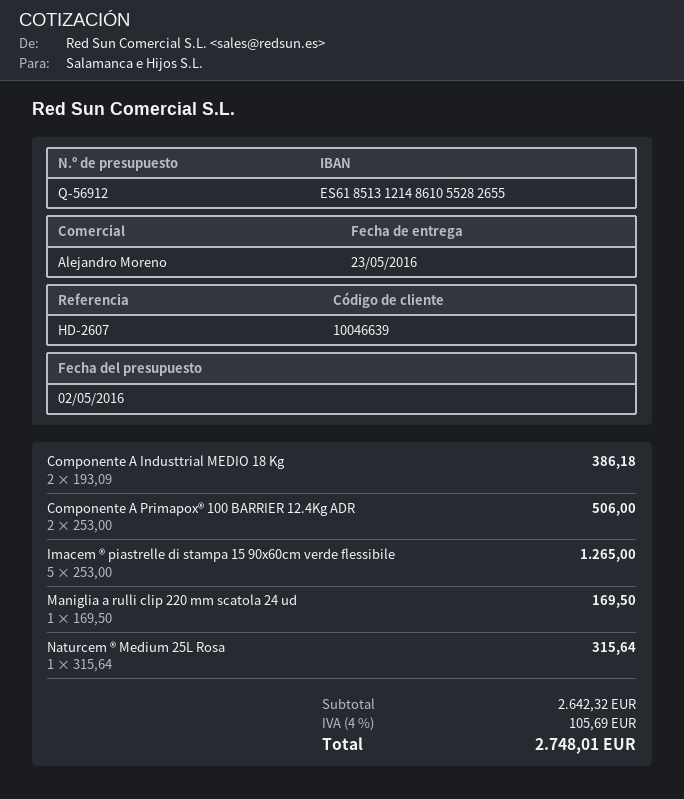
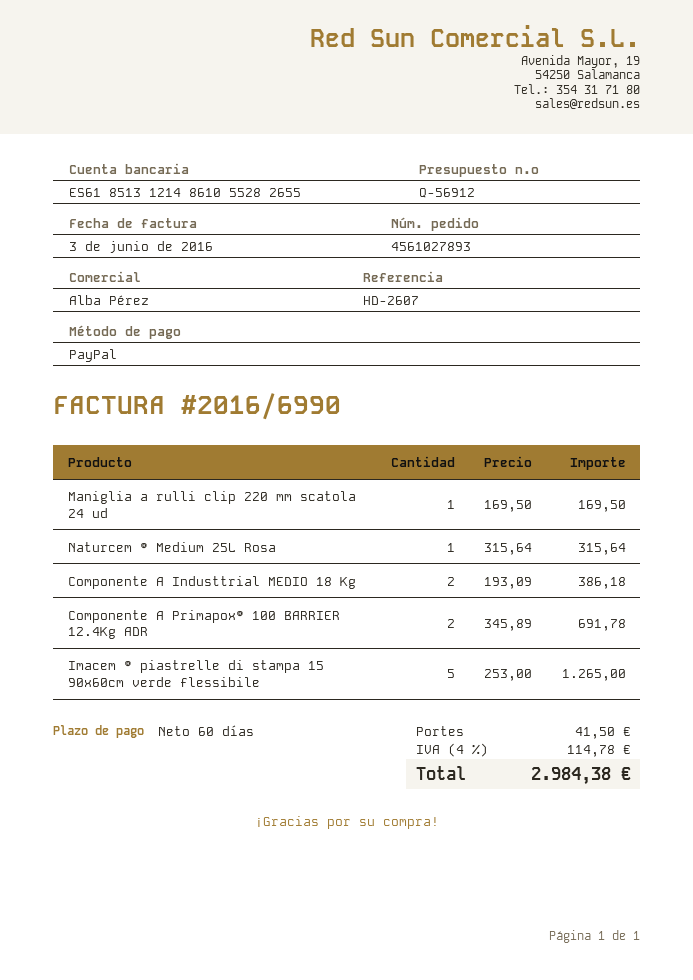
sales rep: Alejandro Moreno -> Alba Pérez
Componente A Primapox® 100 BARRIER 12.4Kg ADR: 2 x 253.00 = 506.00 -> 2 x 345.89 = 691.78
shipping: none -> 41.50
tax: 4% = 105.69 -> 4% = 114.78
total: 2748.01 -> 2984.38

